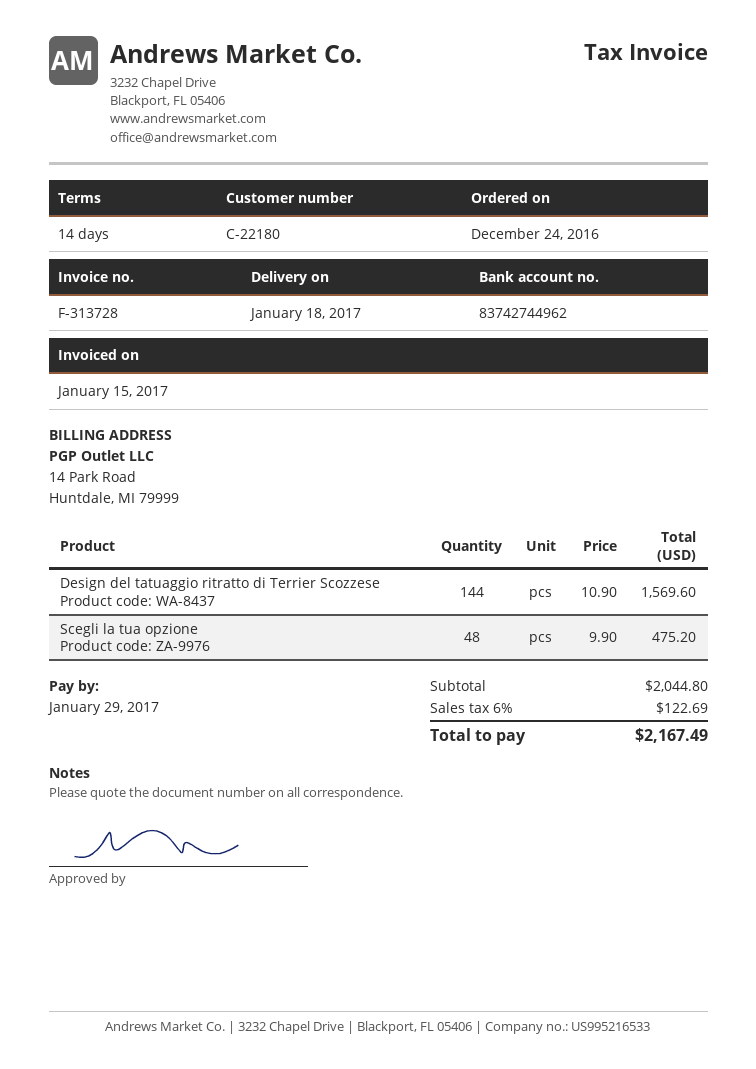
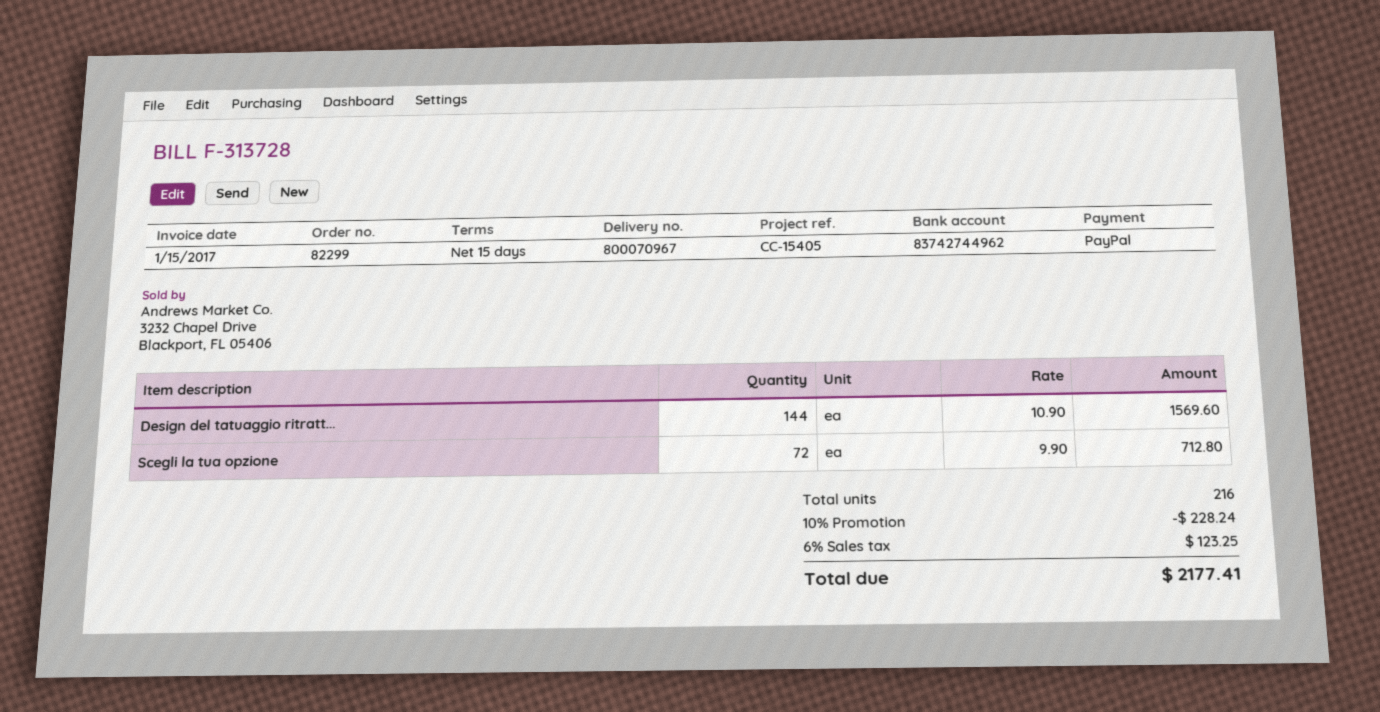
payment terms: 14 days -> 15 days
Scegli la tua opzione: 48 x 9.90 = 475.20 -> 72 x 9.90 = 712.80
discount: none -> 10% = 228.24
tax: 6% = 122.69 -> 6% = 123.25
total: 2167.49 -> 2177.41

